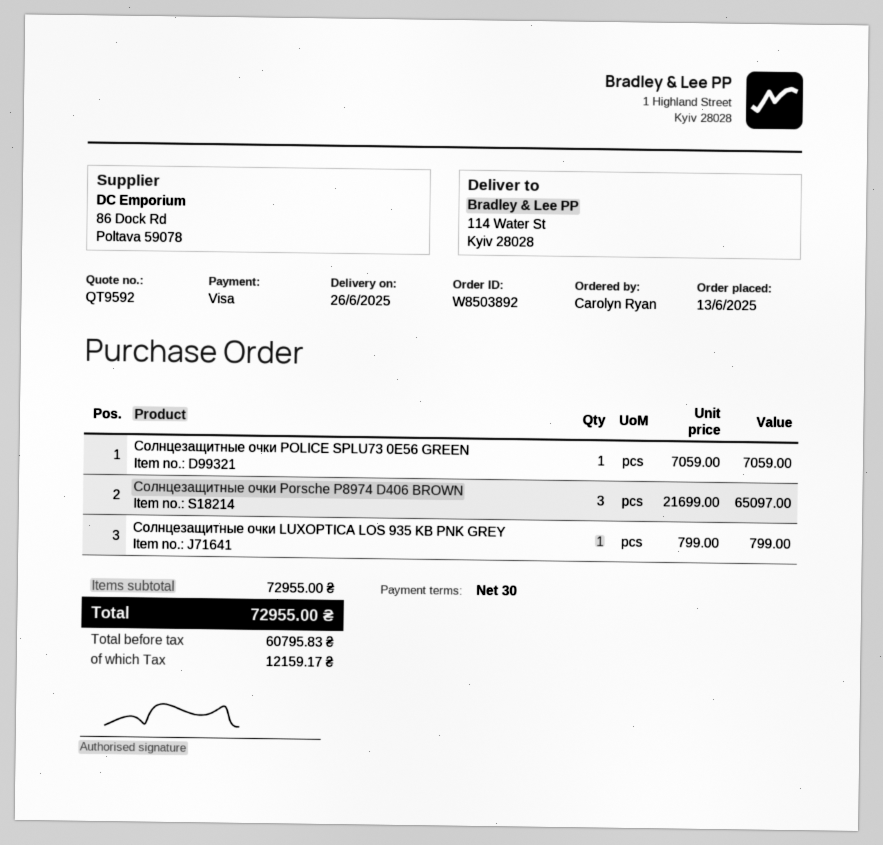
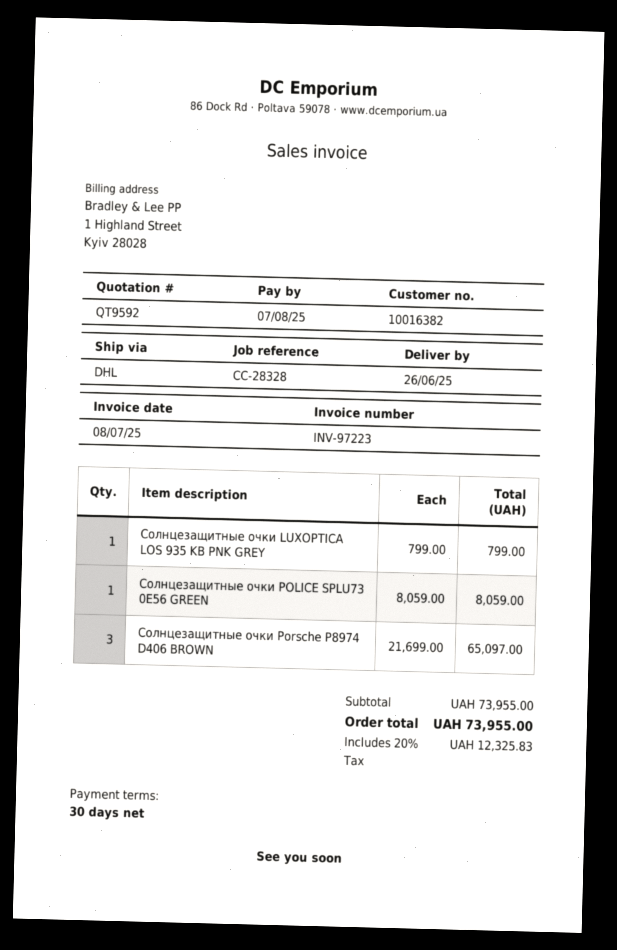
Солнцезащитные очки POLICE SPLU73 0E56 GREEN: 1 x 7059.00 = 7059.00 -> 1 x 8059.00 = 8059.00
subtotal: 72955.00 -> 73955.00
tax: 12159.17 -> 12325.83
total: 72955.00 -> 73955.00

